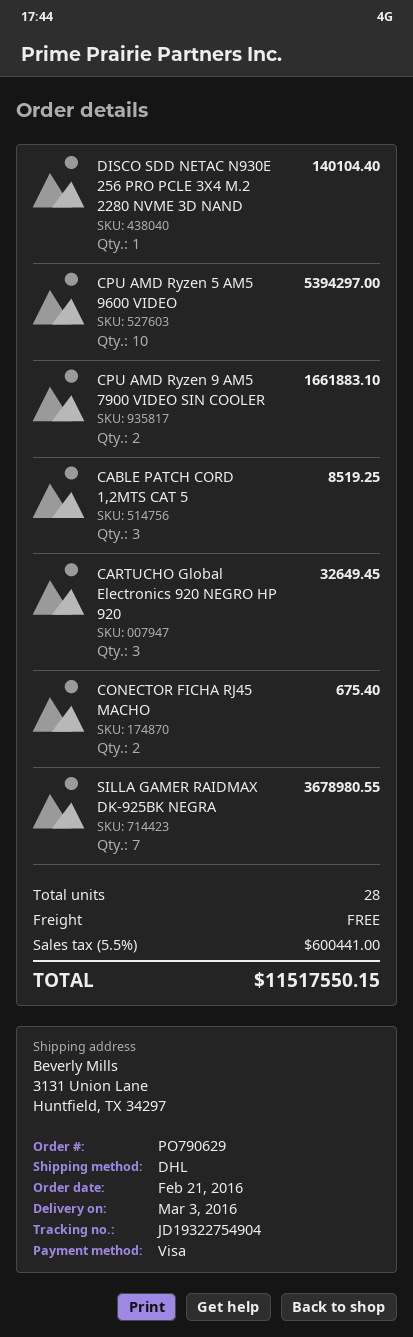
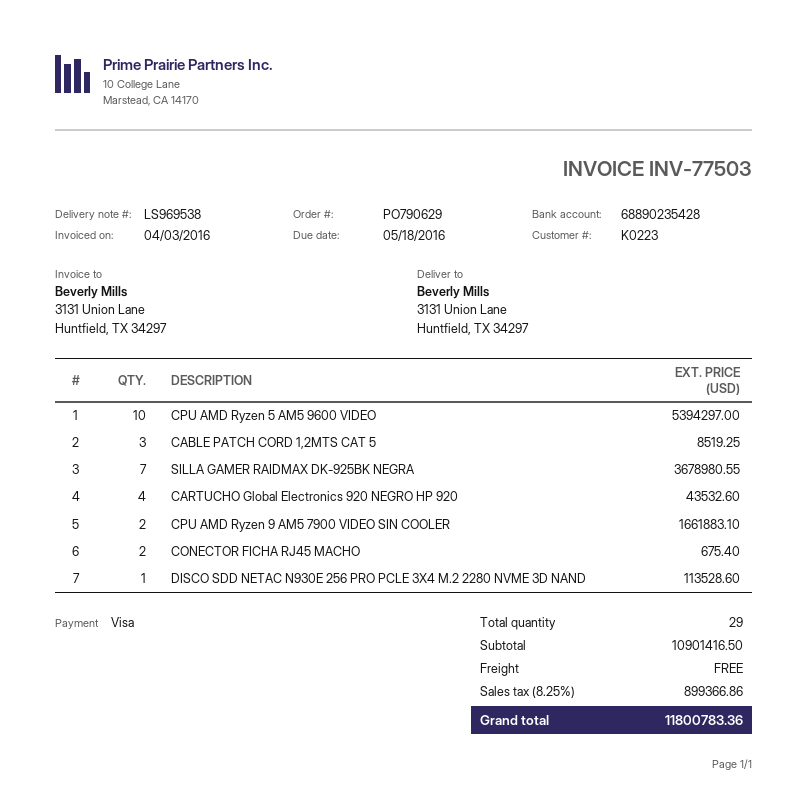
DISCO SDD NETAC N930E 256 PRO PCLE 3X4 M.2 2280 NVME 3D NAND: 1 for 140104.40 -> 1 for 113528.60
CARTUCHO Global Electronics 920 NEGRO HP 920: 3 for 32649.45 -> 4 for 43532.60
total quantity: 28 -> 29
tax: 5.5% = 600441.00 -> 8.25% = 899366.86
total: 11517550.15 -> 11800783.36

